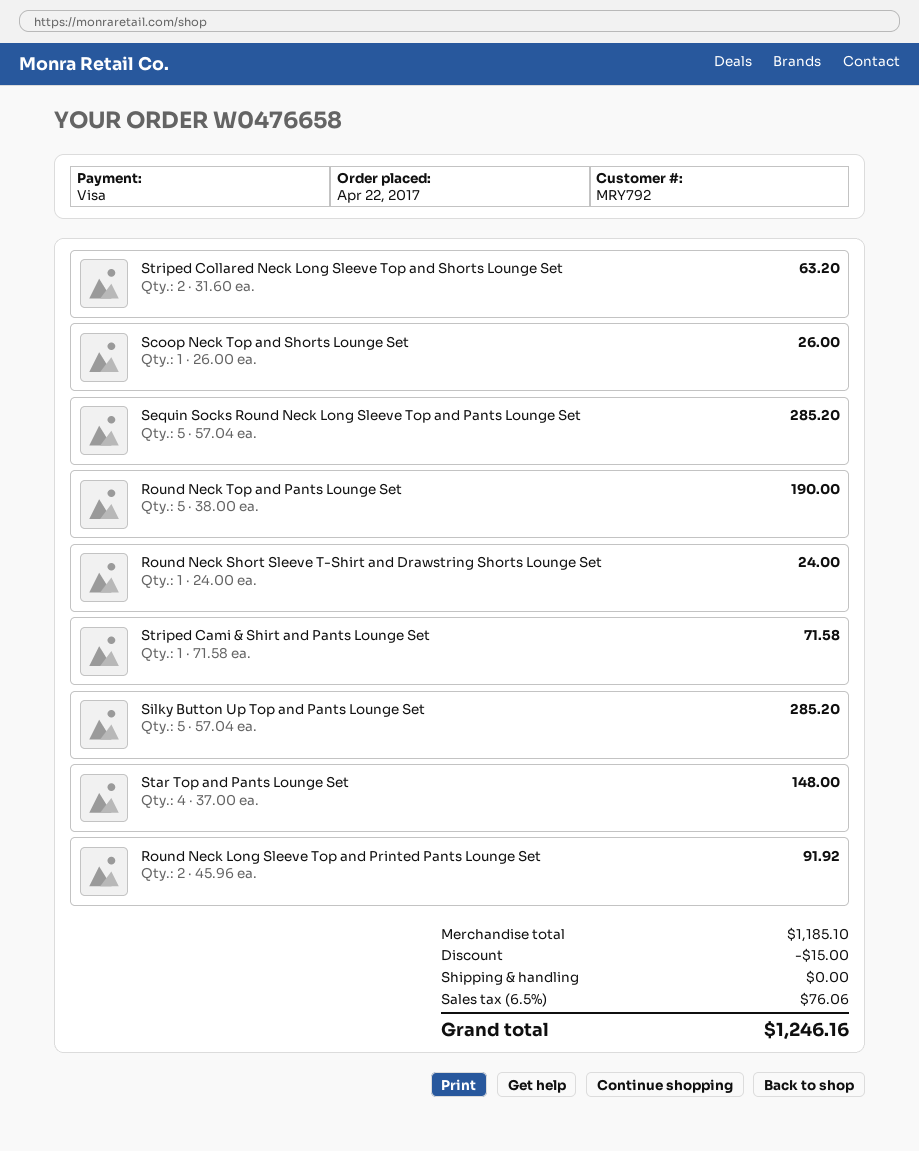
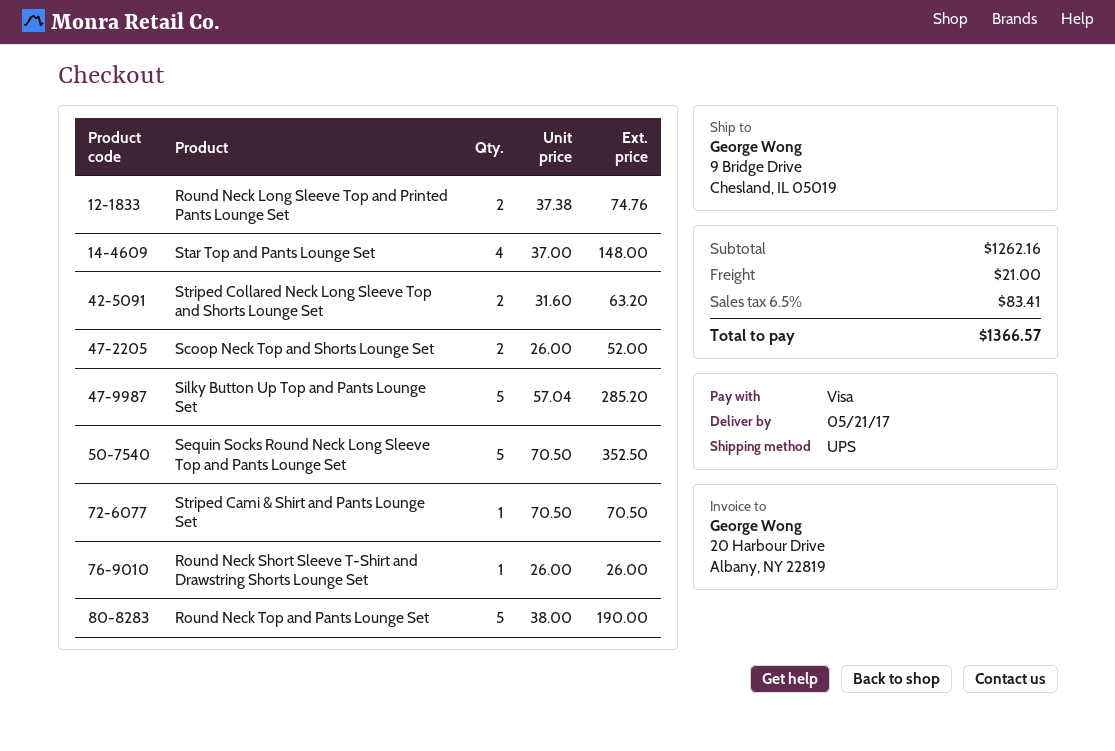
Scoop Neck Top and Shorts Lounge Set: 1 x 26.00 = 26.00 -> 2 x 26.00 = 52.00
Sequin Socks Round Neck Long Sleeve Top and Pants Lounge Set: 5 x 57.04 = 285.20 -> 5 x 70.50 = 352.50
Round Neck Short Sleeve T-Shirt and Drawstring Shorts Lounge Set: 1 x 24.00 = 24.00 -> 1 x 26.00 = 26.00
Striped Cami & Shirt and Pants Lounge Set: 1 x 71.58 = 71.58 -> 1 x 70.50 = 70.50
Round Neck Long Sleeve Top and Printed Pants Lounge Set: 2 x 45.96 = 91.92 -> 2 x 37.38 = 74.76
subtotal: 1185.10 -> 1262.16
discount: 15.00 -> none
shipping: 0.00 -> 21.00
tax: 6.5% = 76.06 -> 6.5% = 83.41
total: 1246.16 -> 1366.57

